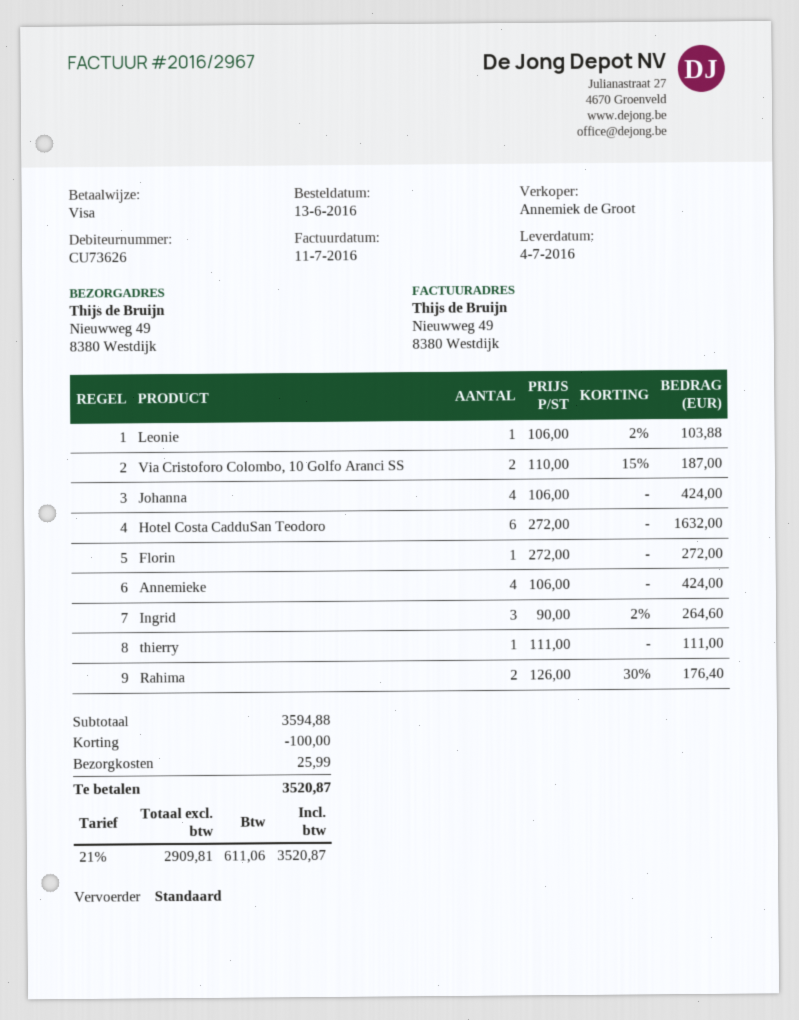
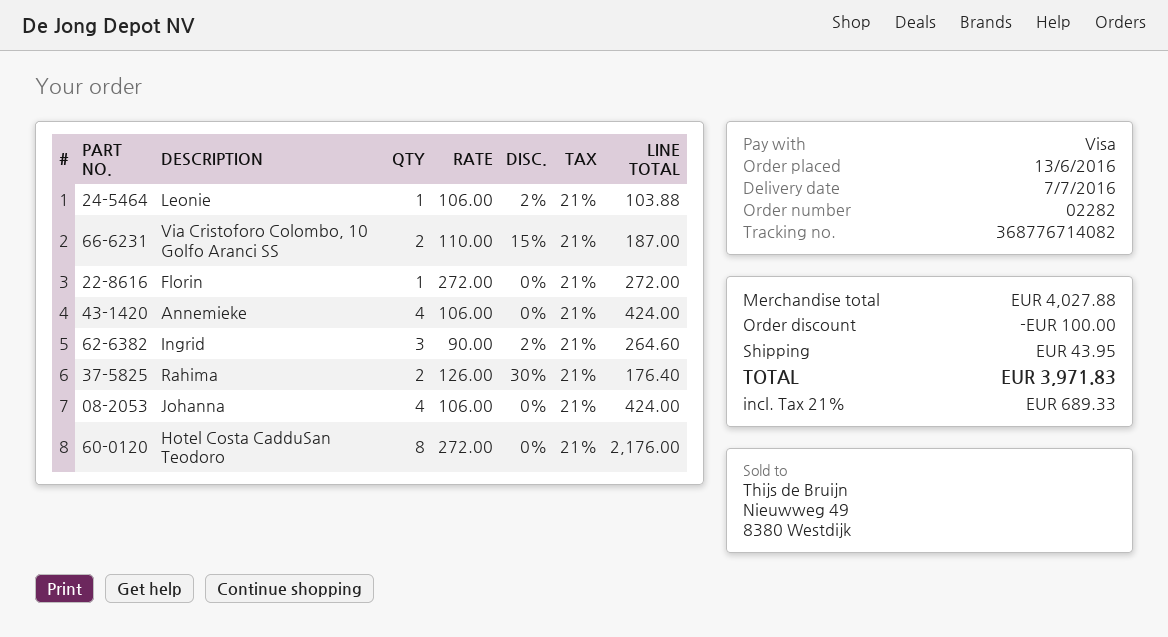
delivery date: 2016-07-04 -> 2016-07-07
Hotel Costa CadduSan Teodoro: 6 x 272.00 = 1632.00 -> 8 x 272.00 = 2176.00
thierry: 1 x 111.00 = 111.00 -> none
subtotal: 3594.88 -> 4027.88
shipping: 25.99 -> 43.95
tax: 21% = 611.06 -> 21% = 689.33
total: 3520.87 -> 3971.83

